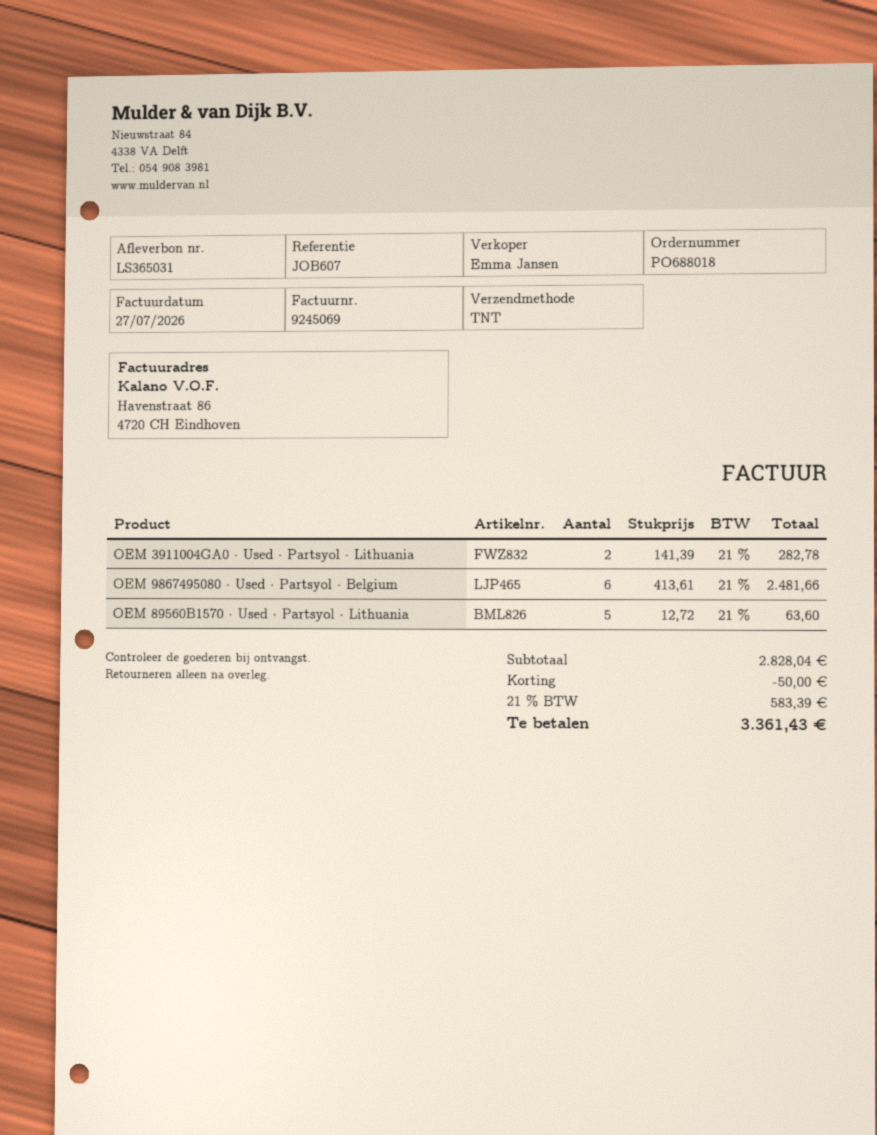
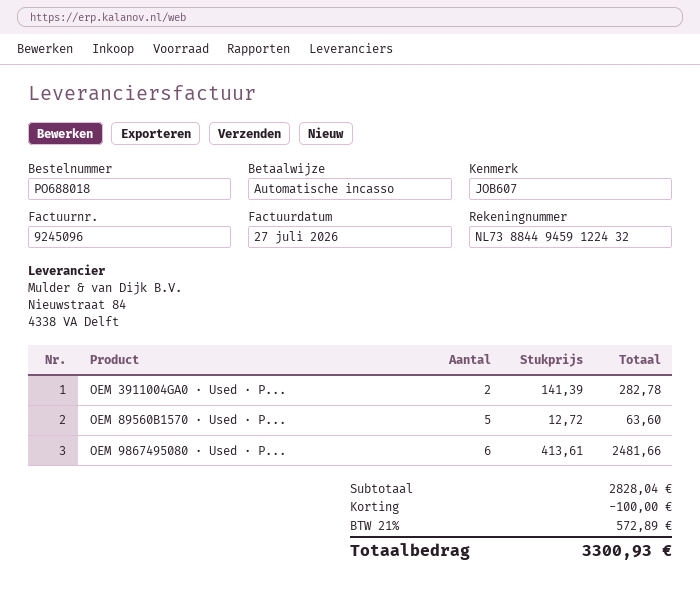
invoice number: 9245069 -> 9245096
discount: 50.00 -> 100.00
tax: 21% = 583.39 -> 21% = 572.89
total: 3361.43 -> 3300.93

